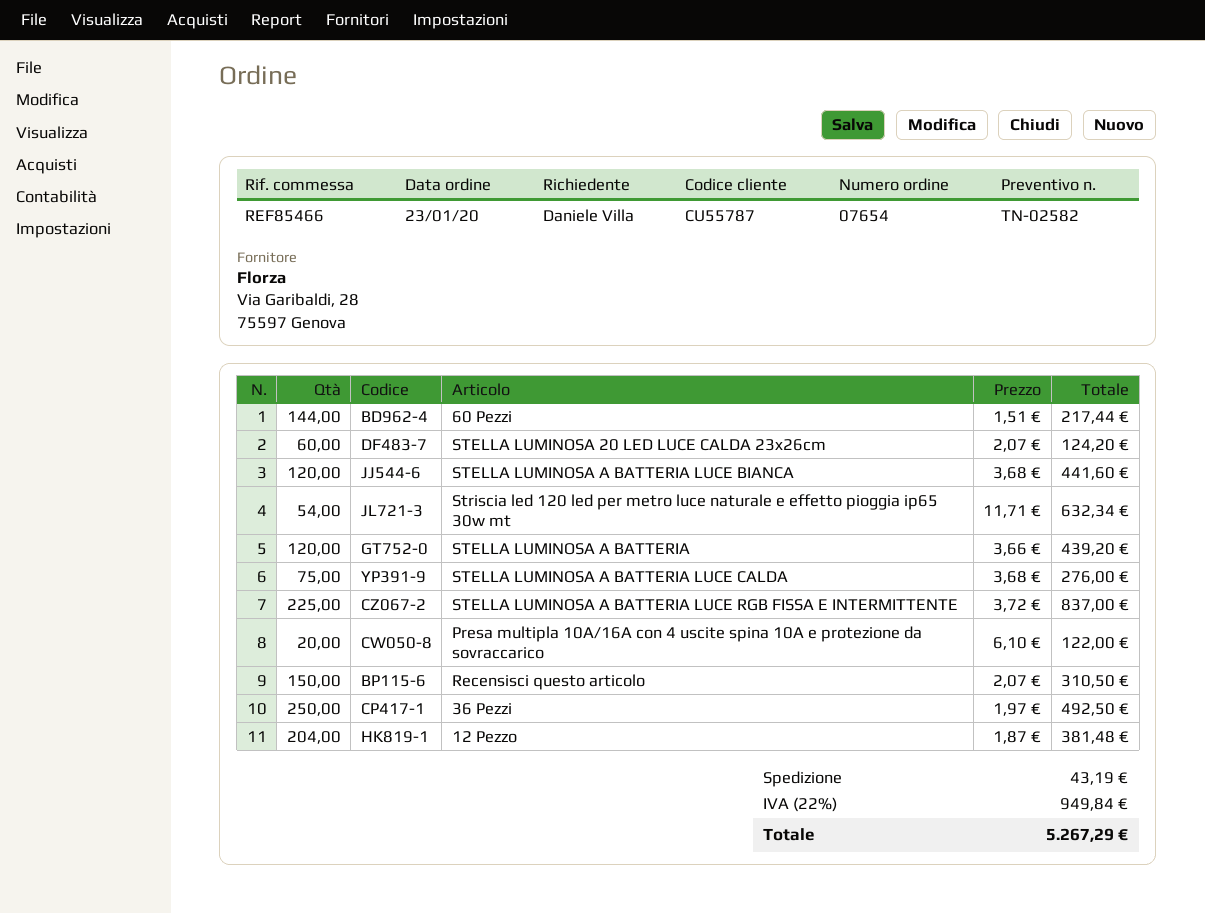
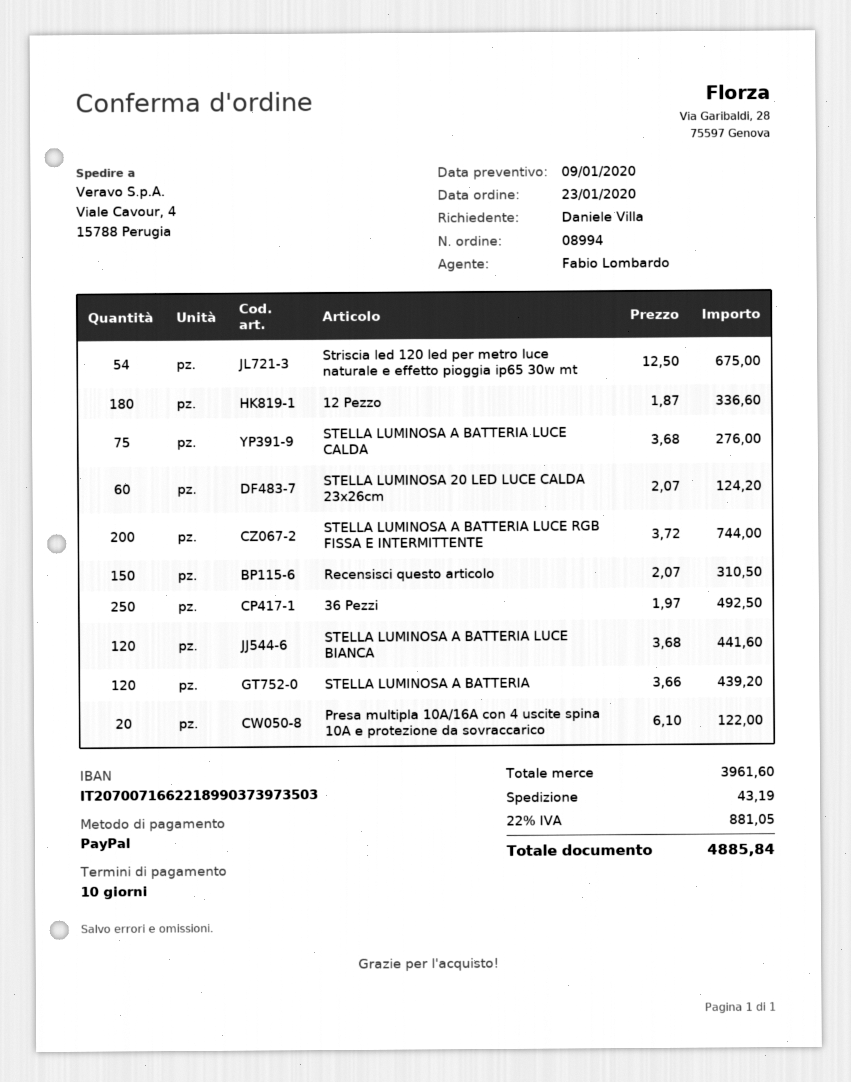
order number: 07654 -> 08994
60 Pezzi: 144 x 1.51 = 217.44 -> none
Striscia led 120 led per metro luce naturale e effetto pioggia ip65 30w mt: 54 x 11.71 = 632.34 -> 54 x 12.50 = 675.00
STELLA LUMINOSA A BATTERIA LUCE RGB FISSA E INTERMITTENTE: 225 x 3.72 = 837.00 -> 200 x 3.72 = 744.00
12 Pezzo: 204 x 1.87 = 381.48 -> 180 x 1.87 = 336.60
tax: 22% = 949.84 -> 22% = 881.05
total: 5267.29 -> 4885.84

